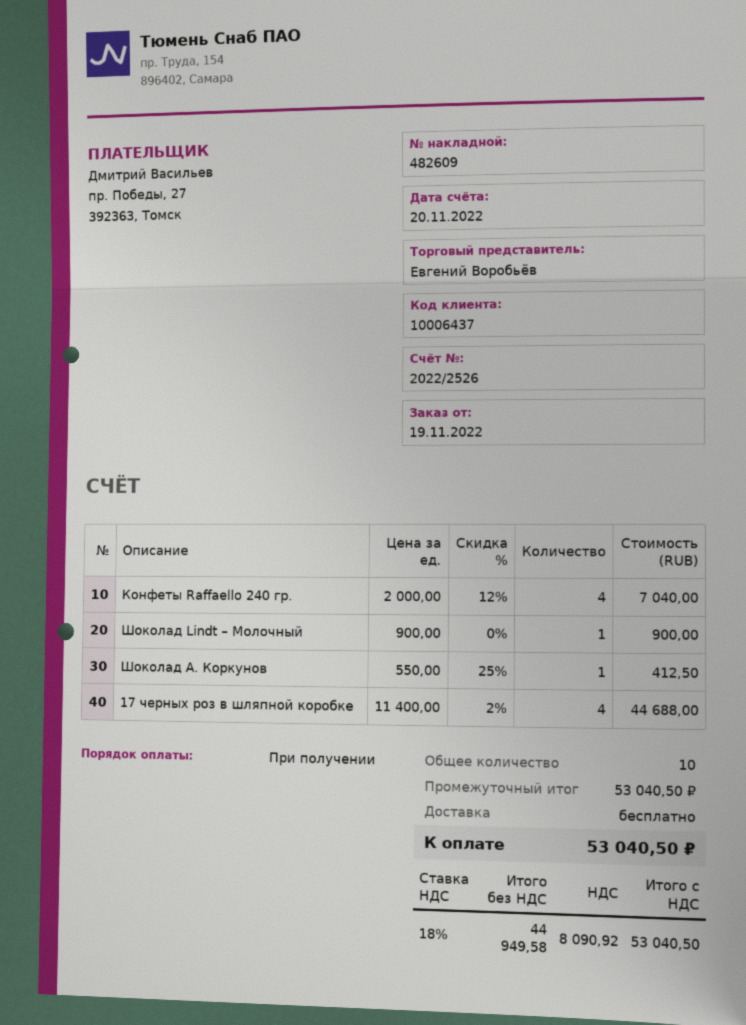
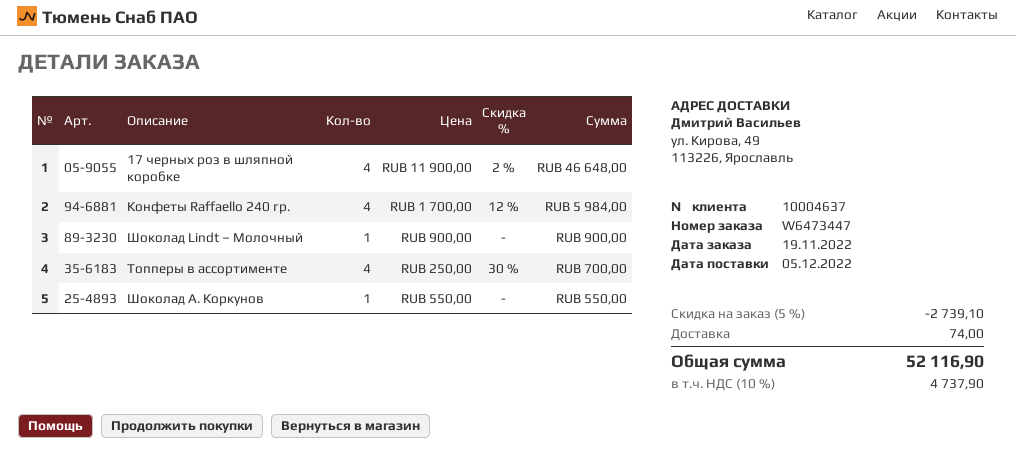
customer number: 10006437 -> 10004637
Конфеты Raffaello 240 гр.: 4 x 2000.00 - 12% = 7040.00 -> 4 x 1700.00 - 12% = 5984.00
Шоколад А. Коркунов: 1 x 550.00 - 25% = 412.50 -> 1 x 550.00 = 550.00
17 черных роз в шляпной коробке: 4 x 11400.00 - 2% = 44688.00 -> 4 x 11900.00 - 2% = 46648.00
Топперы в ассортименте: none -> 4 x 250.00 - 30% = 700.00
discount: none -> 5% = 2739.10
shipping: 0.00 -> 74.00
tax: 18% = 8090.92 -> 10% = 4737.90
total: 53040.50 -> 52116.90

